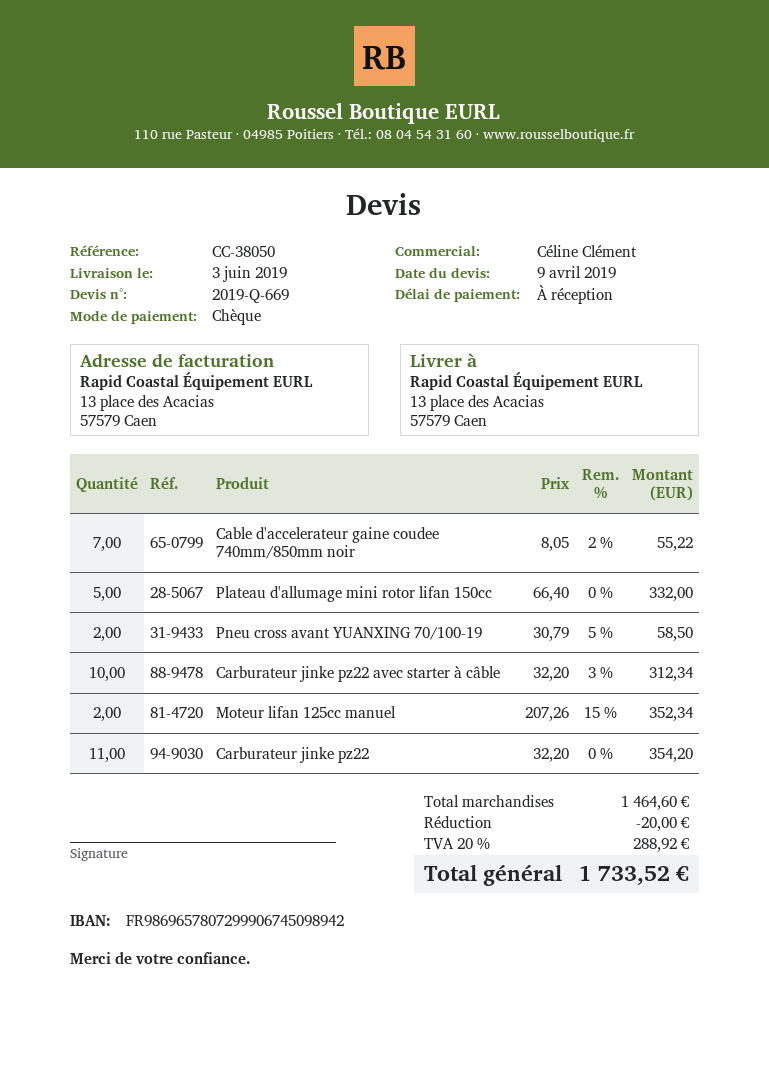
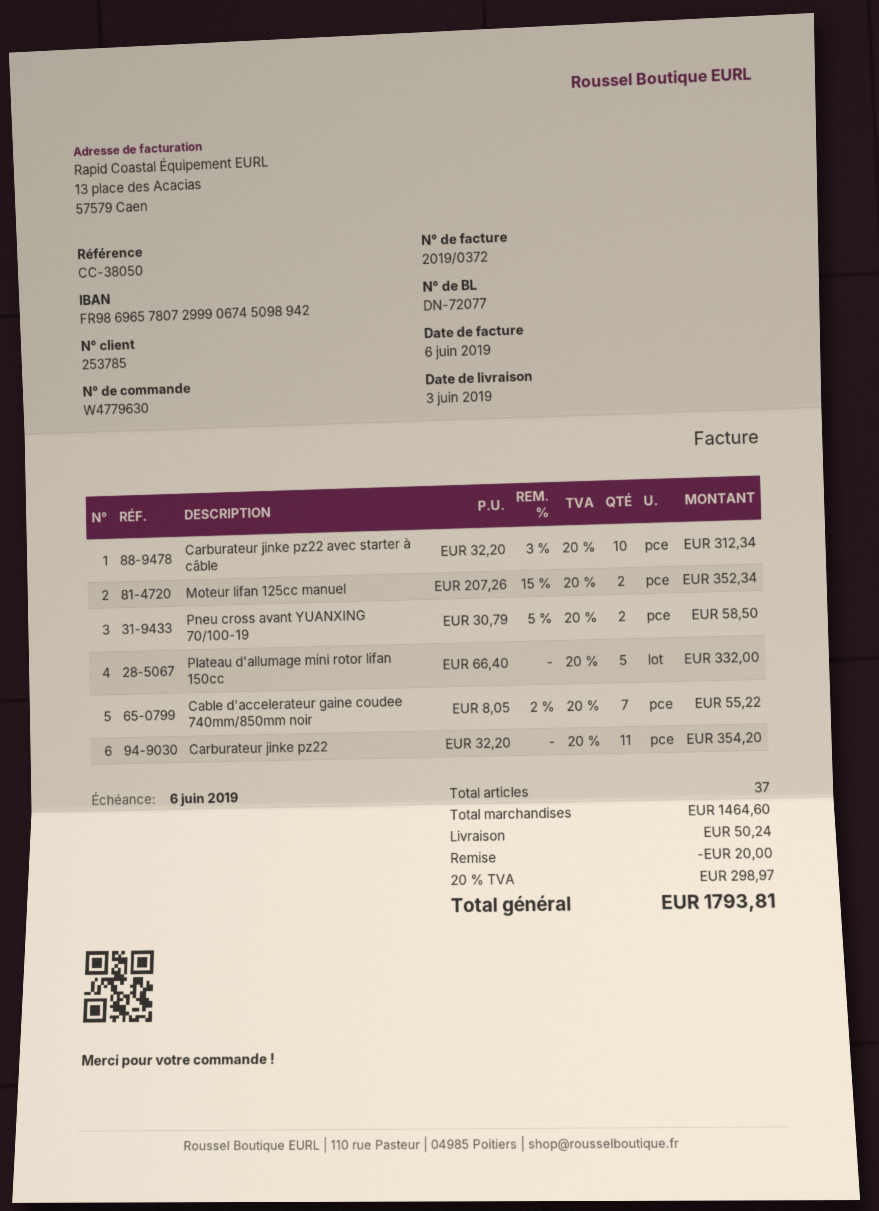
shipping: none -> 50.24
tax: 20% = 288.92 -> 20% = 298.97
total: 1733.52 -> 1793.81

